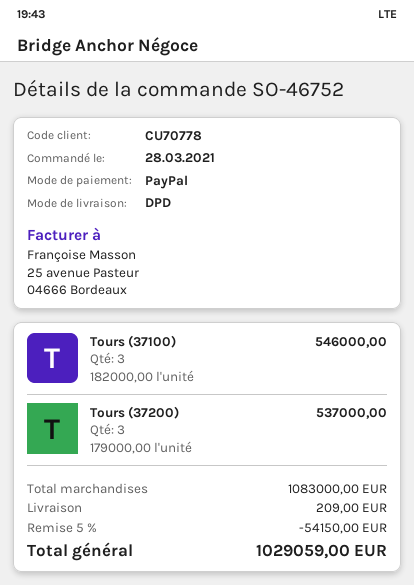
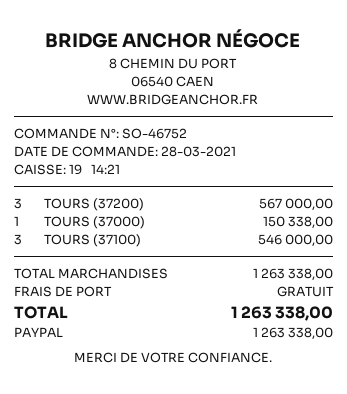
Tours (37200): 3 for 537000.00 -> 3 for 567000.00
TOURS (37000): none -> 1 for 150338.00
subtotal: 1083000.00 -> 1263338.00
discount: 5% = 54150.00 -> none
shipping: 209.00 -> 0.00
total: 1029059.00 -> 1263338.00

